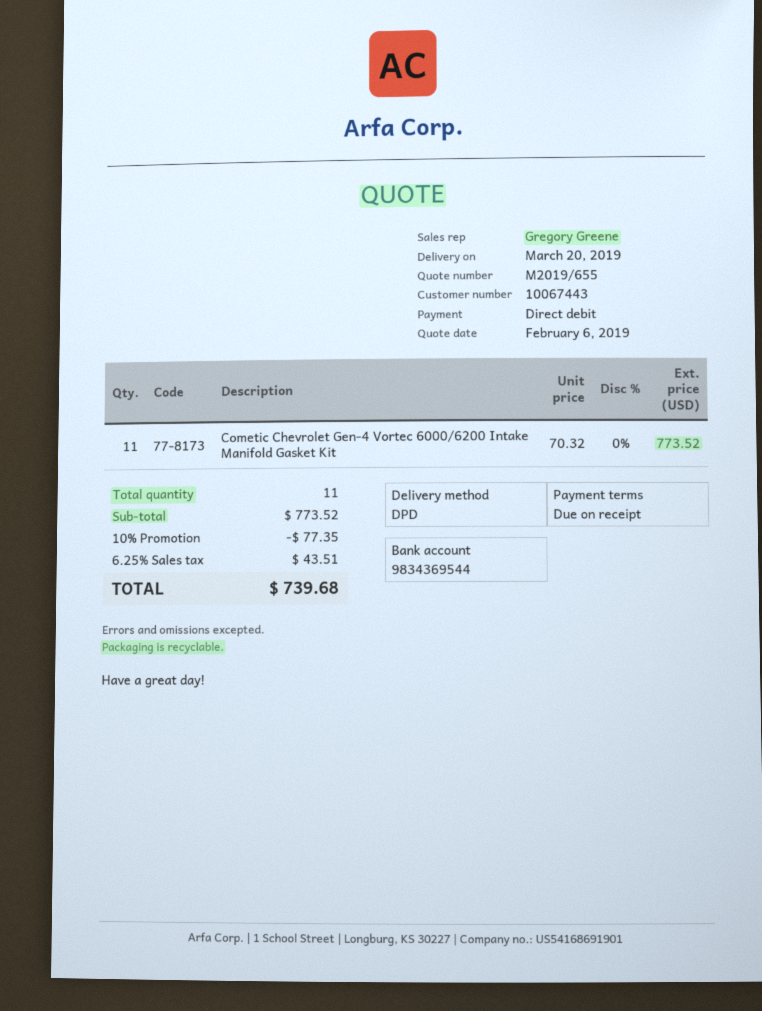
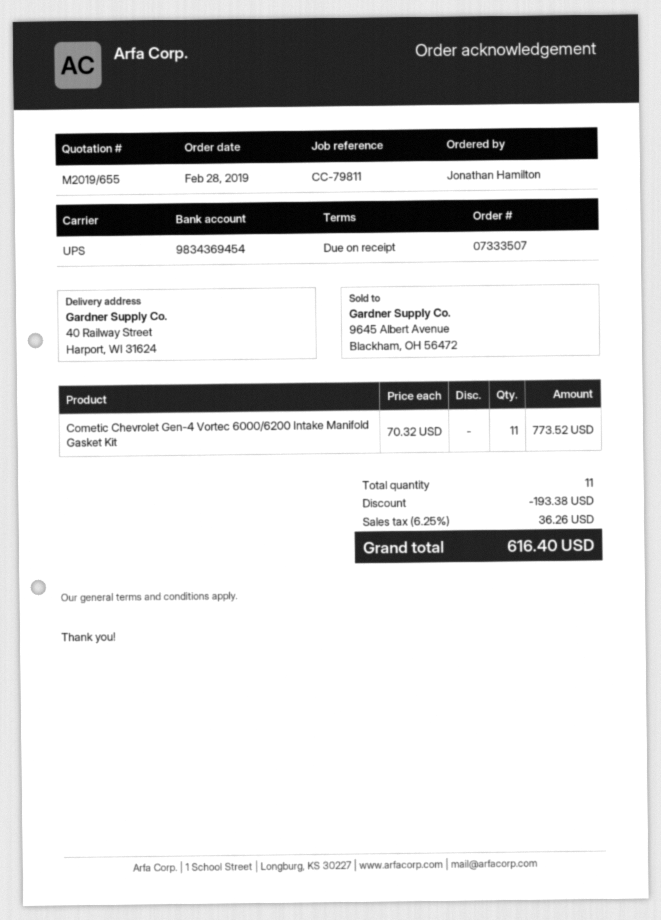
bank account: 9834369544 -> 9834369454
shipping method: DPD -> UPS
discount: 77.35 -> 193.38
tax: 6.25% = 43.51 -> 6.25% = 36.26
total: 739.68 -> 616.40

